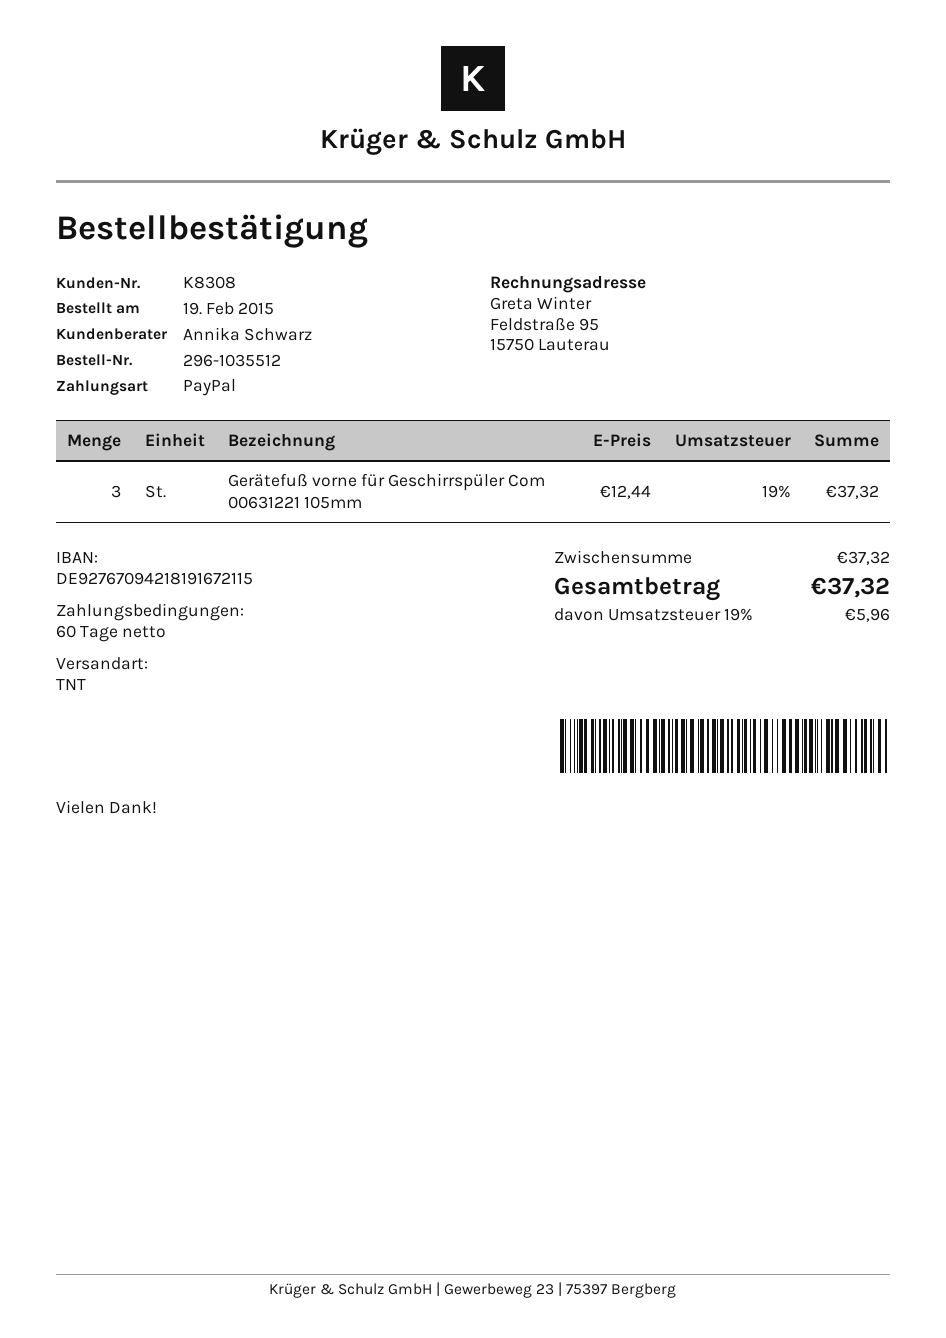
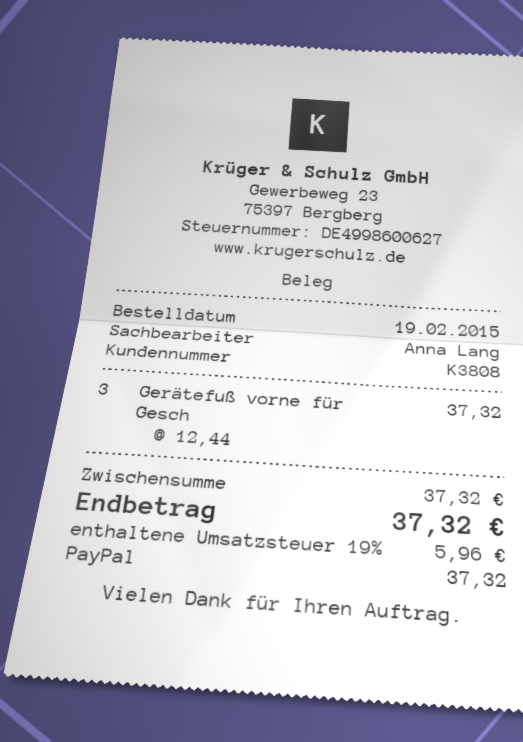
customer number: K8308 -> K3808
sales rep: Annika Schwarz -> Anna Lang

